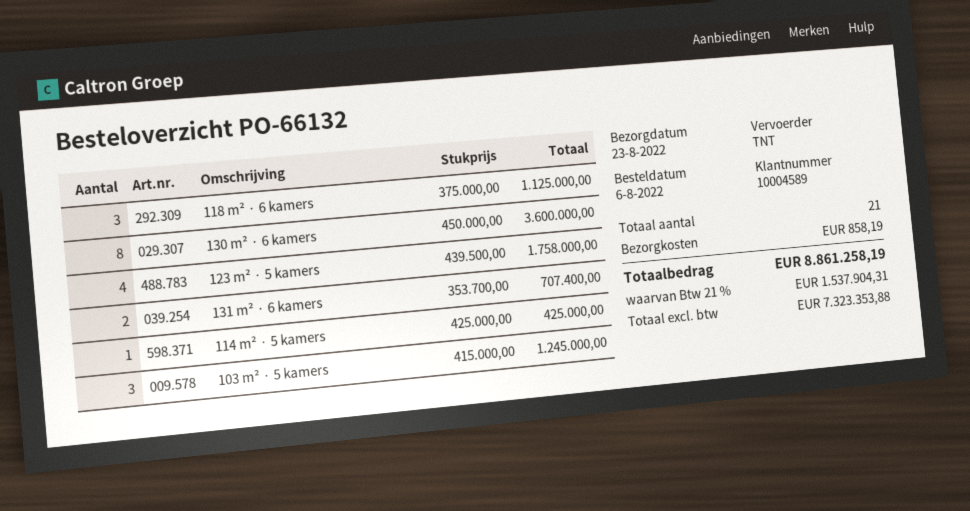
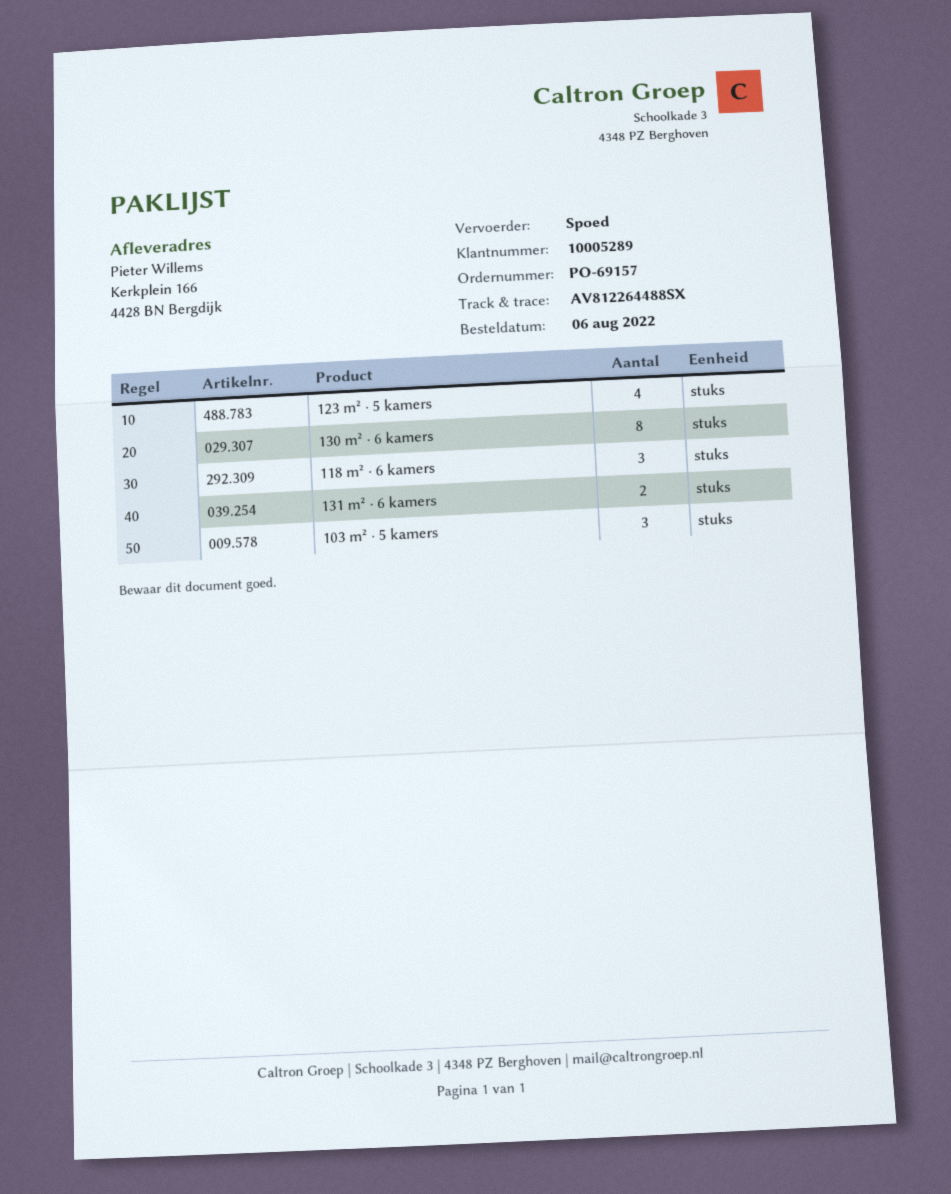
order number: PO-66132 -> PO-69157
customer number: 10004589 -> 10005289
shipping method: TNT -> express
114 m² · 5 kamers: 1 -> none

